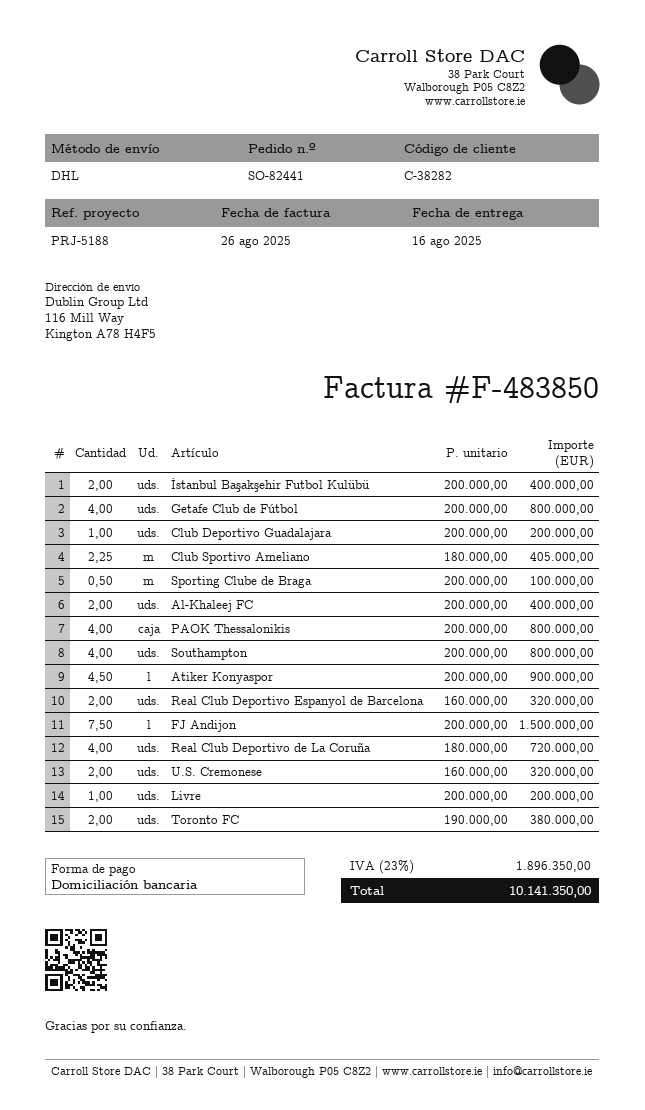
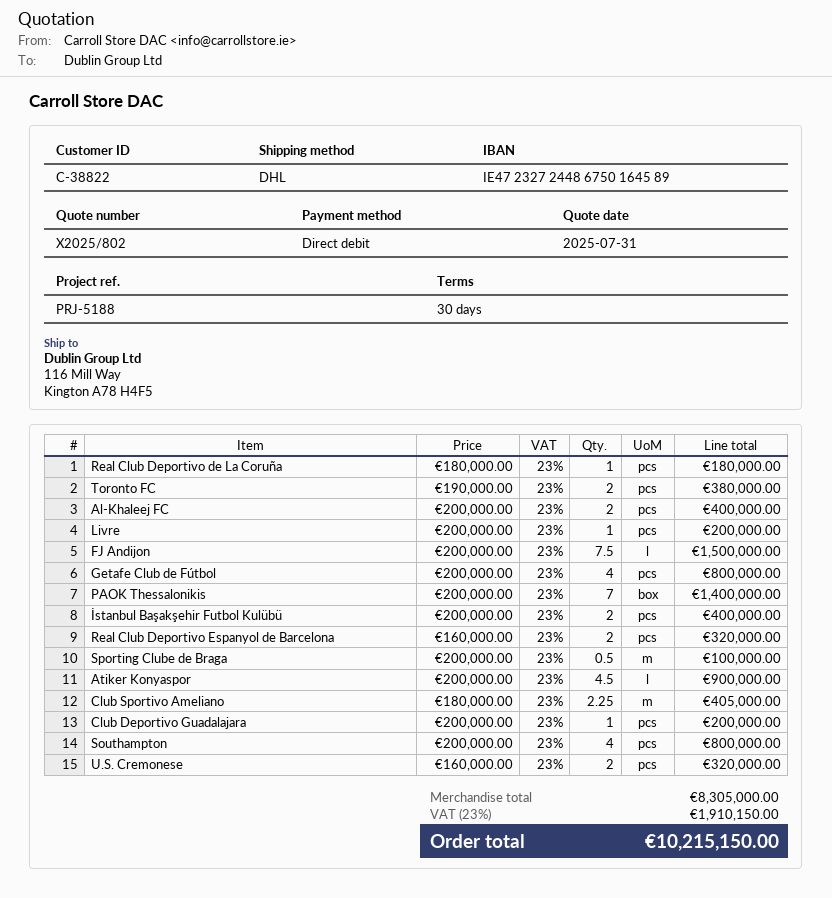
customer number: C-38282 -> C-38822
PAOK Thessalonikis: 4 x 200000.00 = 800000.00 -> 7 x 200000.00 = 1400000.00
Real Club Deportivo de La Coruña: 4 x 180000.00 = 720000.00 -> 1 x 180000.00 = 180000.00
tax: 23% = 1896350.00 -> 23% = 1910150.00
total: 10141350.00 -> 10215150.00

